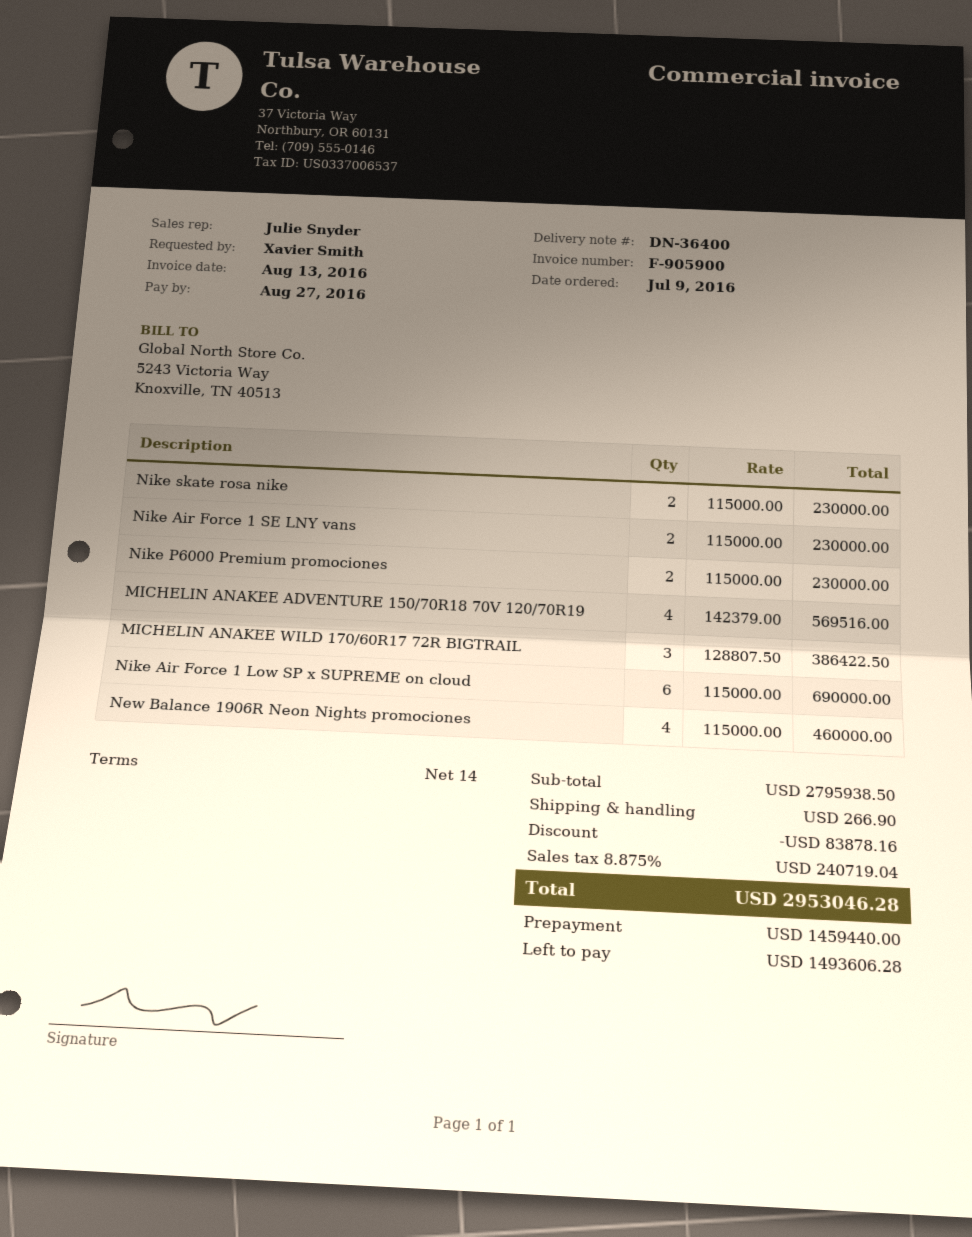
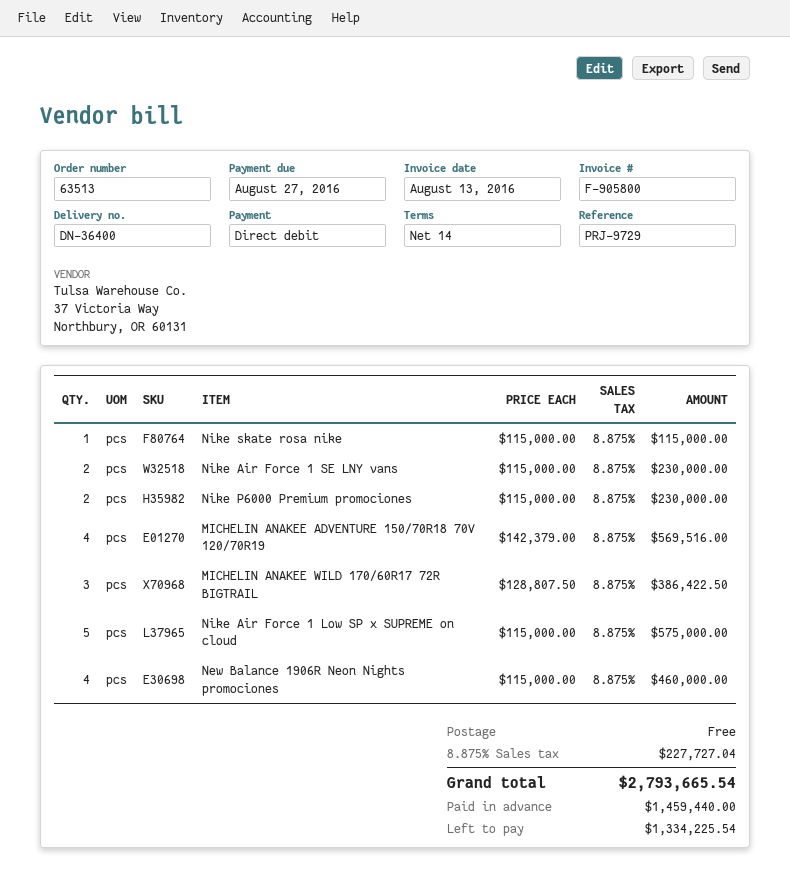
invoice number: F-905900 -> F-905800
Nike skate rosa nike: 2 x 115000.00 = 230000.00 -> 1 x 115000.00 = 115000.00
Nike Air Force 1 Low SP x SUPREME on cloud: 6 x 115000.00 = 690000.00 -> 5 x 115000.00 = 575000.00
discount: 83878.16 -> none
shipping: 266.90 -> 0.00
tax: 8.875% = 240719.04 -> 8.875% = 227727.04
total: 2953046.28 -> 2793665.54
balance: 1493606.28 -> 1334225.54

